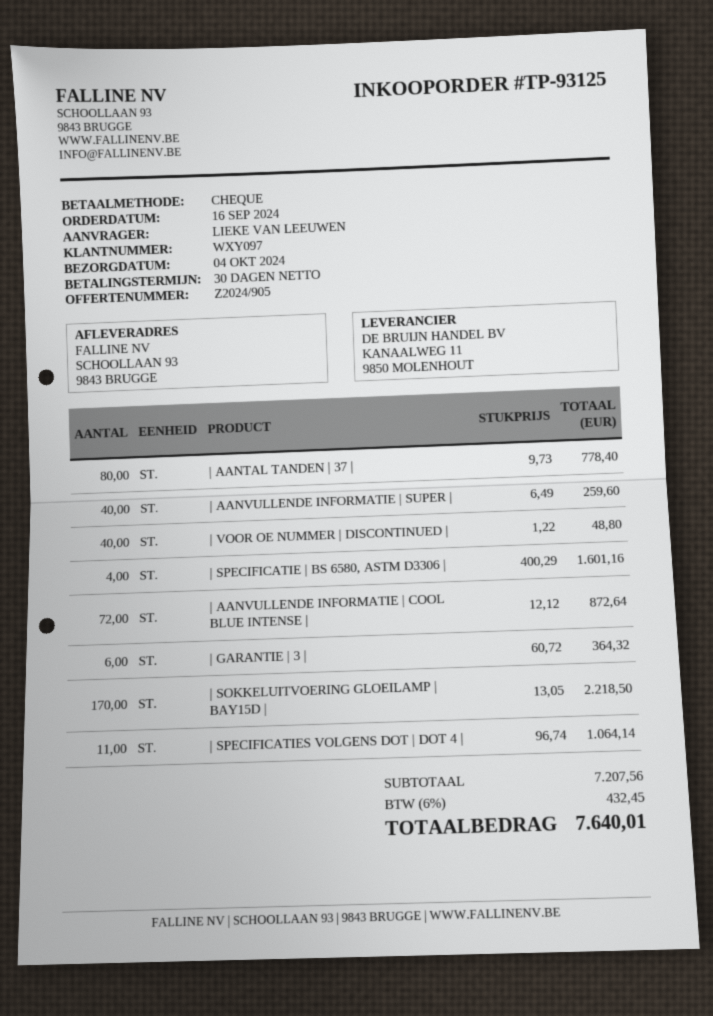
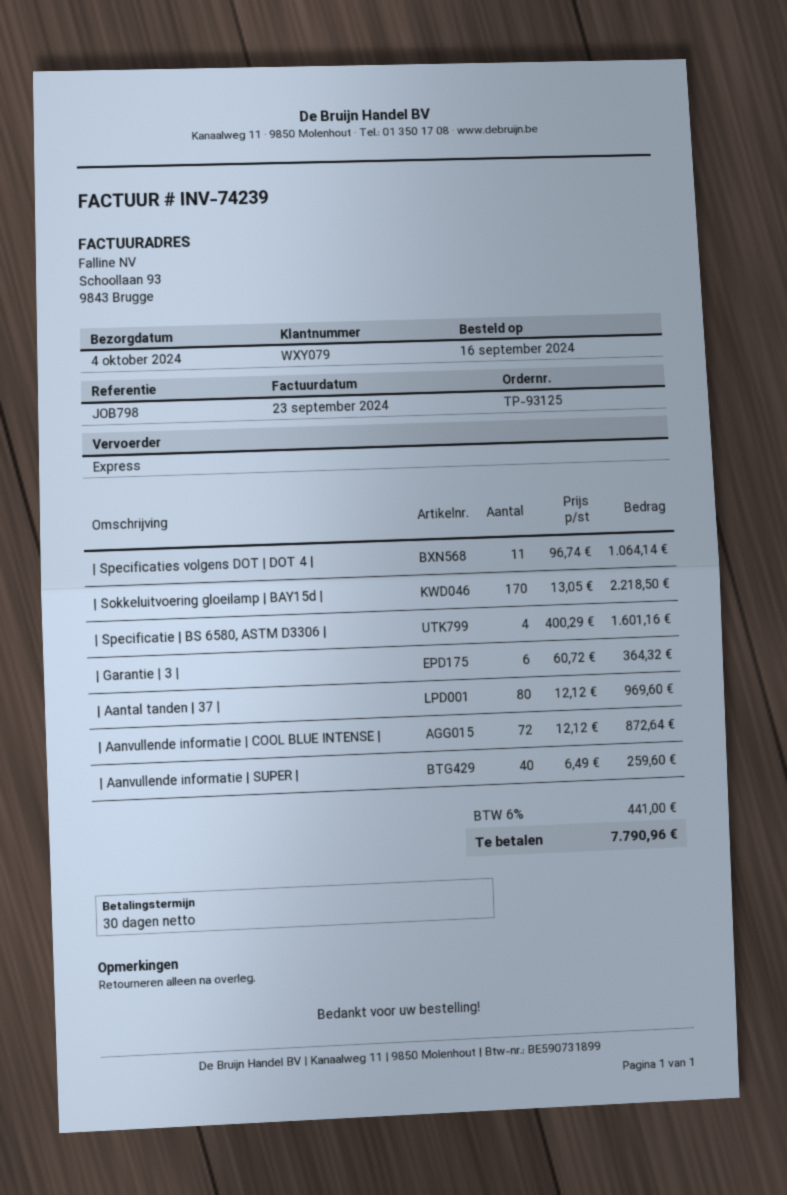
customer number: WXY097 -> WXY079
| AANTAL TANDEN | 37 |: 80 x 9.73 = 778.40 -> 80 x 12.12 = 969.60
| VOOR OE NUMMER | DISCONTINUED |: 40 x 1.22 = 48.80 -> none
tax: 6% = 432.45 -> 6% = 441.00
total: 7640.01 -> 7790.96

